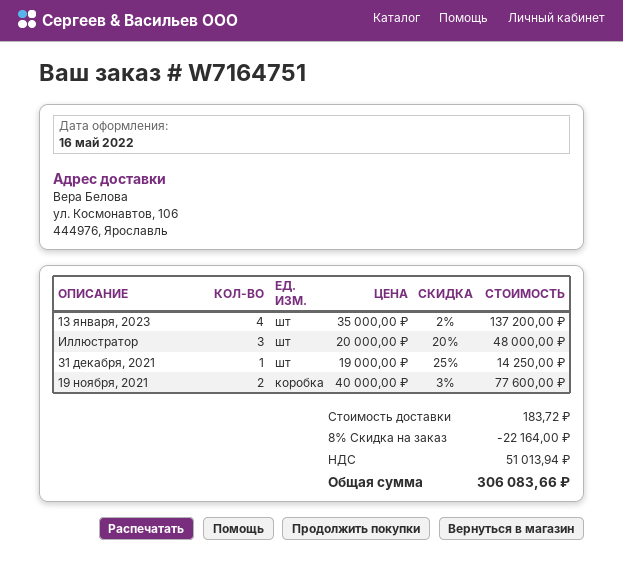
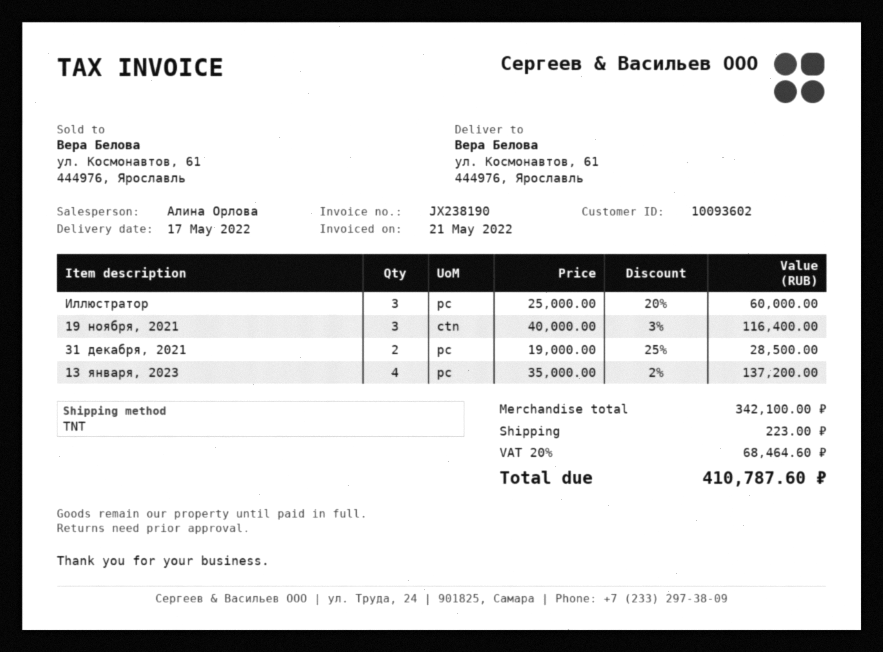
ship to: ул. Космонавтов, 106, 444976, Ярославль -> ул. Космонавтов, 61, 444976, Ярославль
Иллюстратор: 3 x 20000.00 - 20% = 48000.00 -> 3 x 25000.00 - 20% = 60000.00
31 декабря, 2021: 1 x 19000.00 - 25% = 14250.00 -> 2 x 19000.00 - 25% = 28500.00
19 ноября, 2021: 2 x 40000.00 - 3% = 77600.00 -> 3 x 40000.00 - 3% = 116400.00
discount: 8% = 22164.00 -> none
shipping: 183.72 -> 223.00
tax: 51013.94 -> 68464.60
total: 306083.66 -> 410787.60

